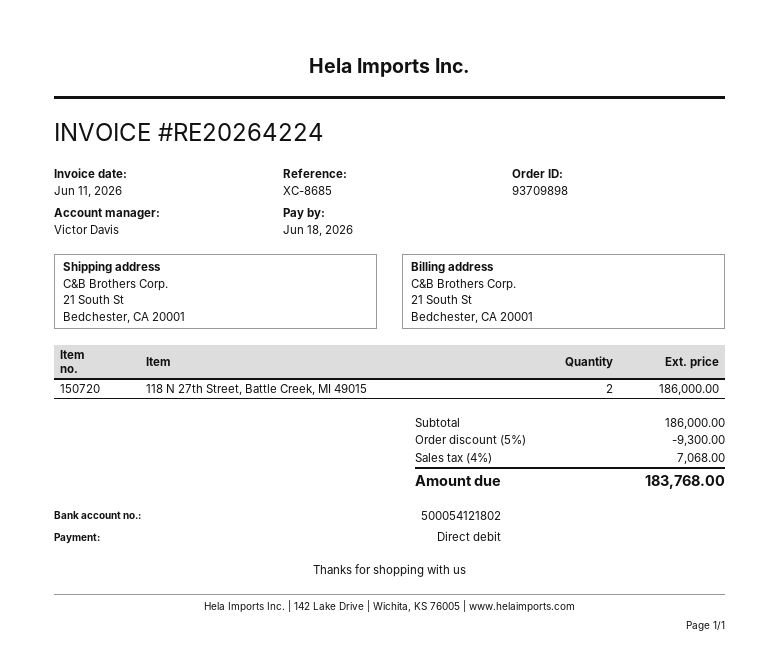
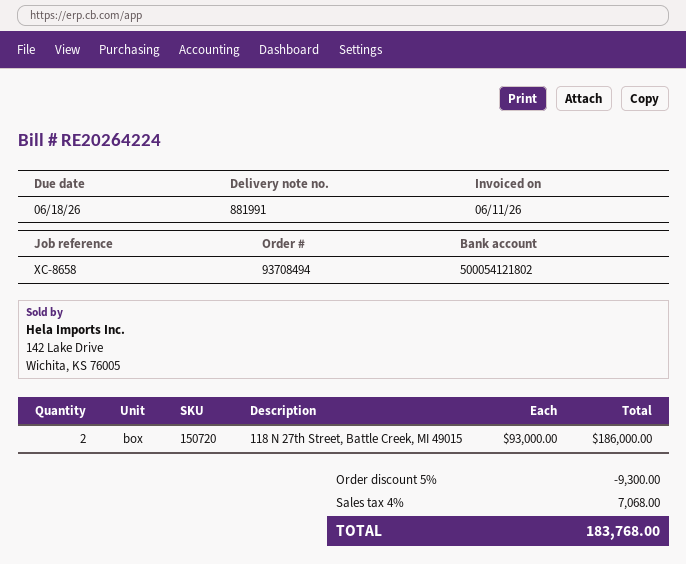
order number: 93709898 -> 93708494
reference: XC-8685 -> XC-8658

